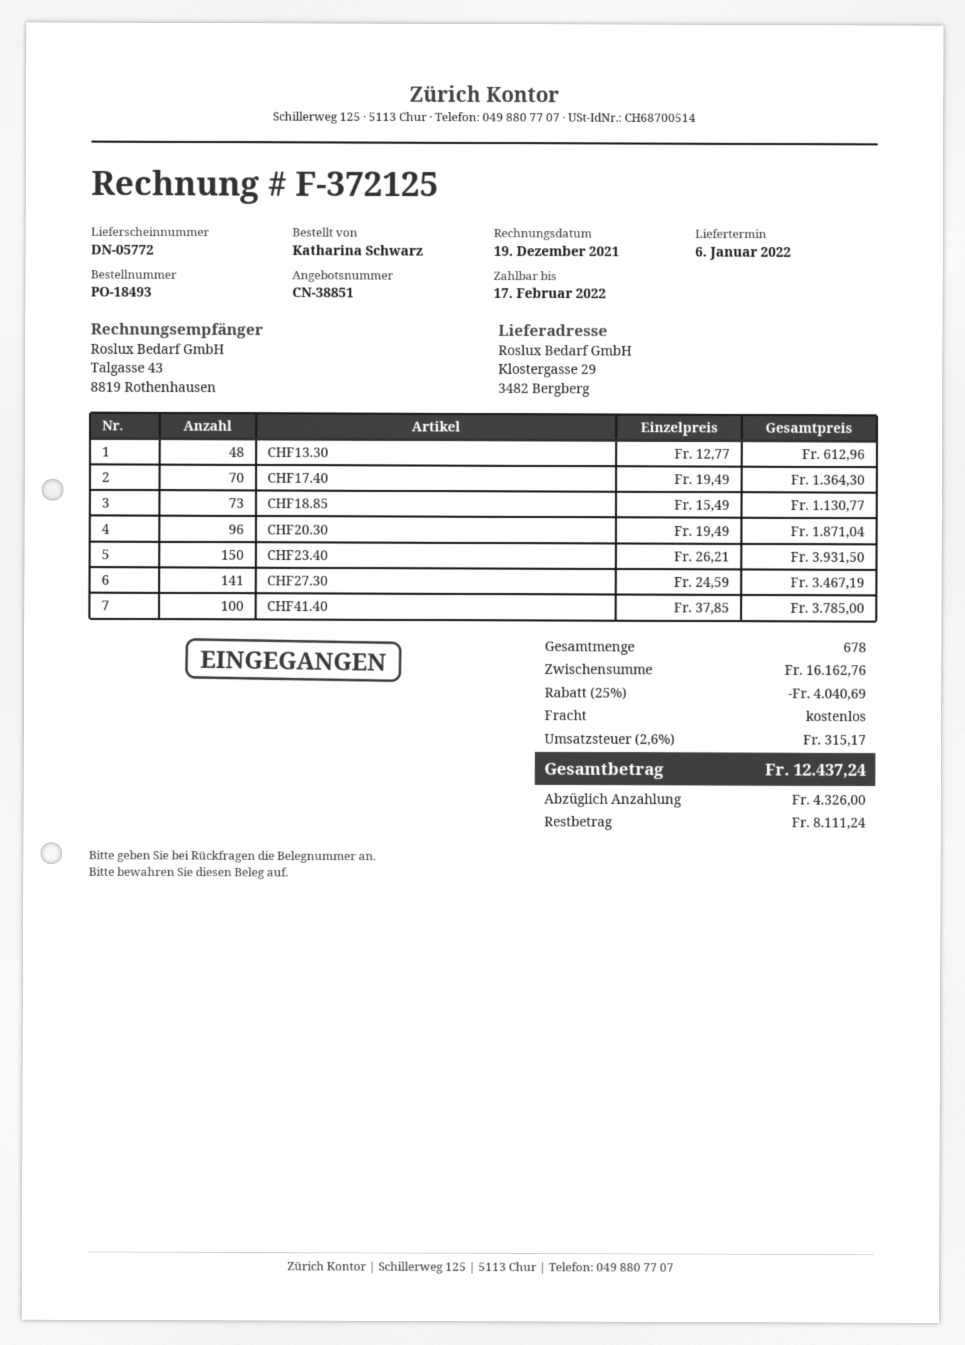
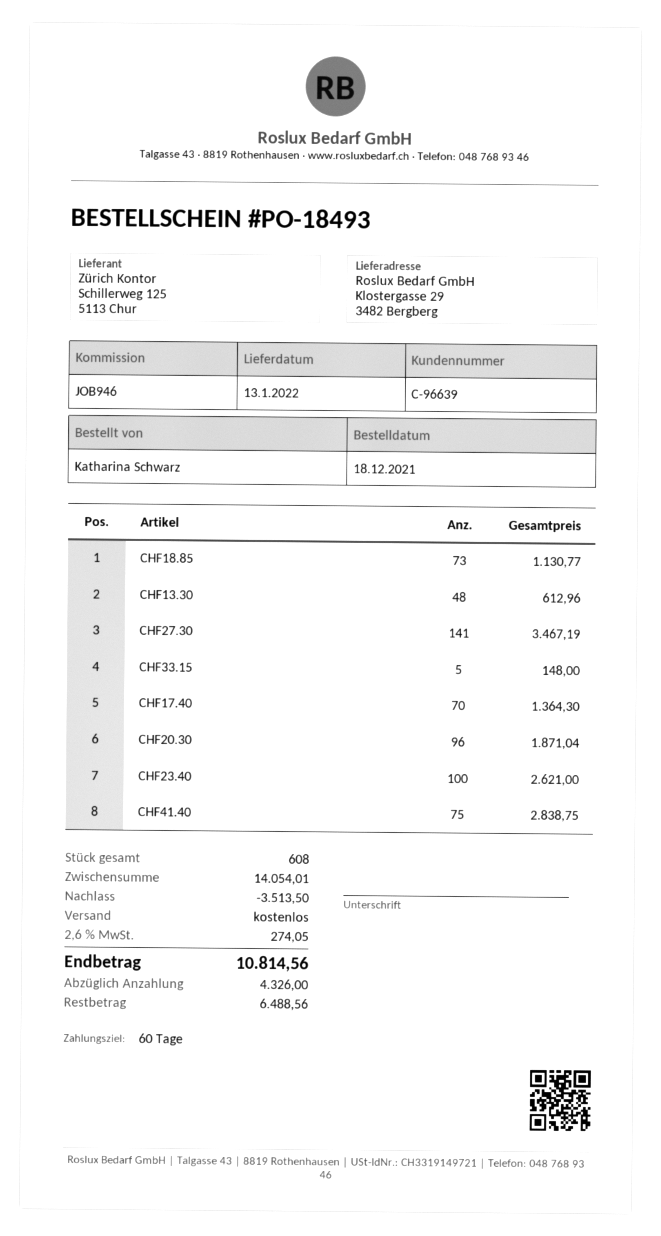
delivery date: 2022-01-06 -> 2022-01-13
CHF23.40: 150 for 3931.50 -> 100 for 2621.00
CHF41.40: 100 for 3785.00 -> 75 for 2838.75
CHF33.15: none -> 5 for 148.00
total quantity: 678 -> 608
subtotal: 16162.76 -> 14054.01
discount: 4040.69 -> 3513.50
tax: 2.6% = 315.17 -> 2.6% = 274.05
total: 12437.24 -> 10814.56
balance: 8111.24 -> 6488.56

